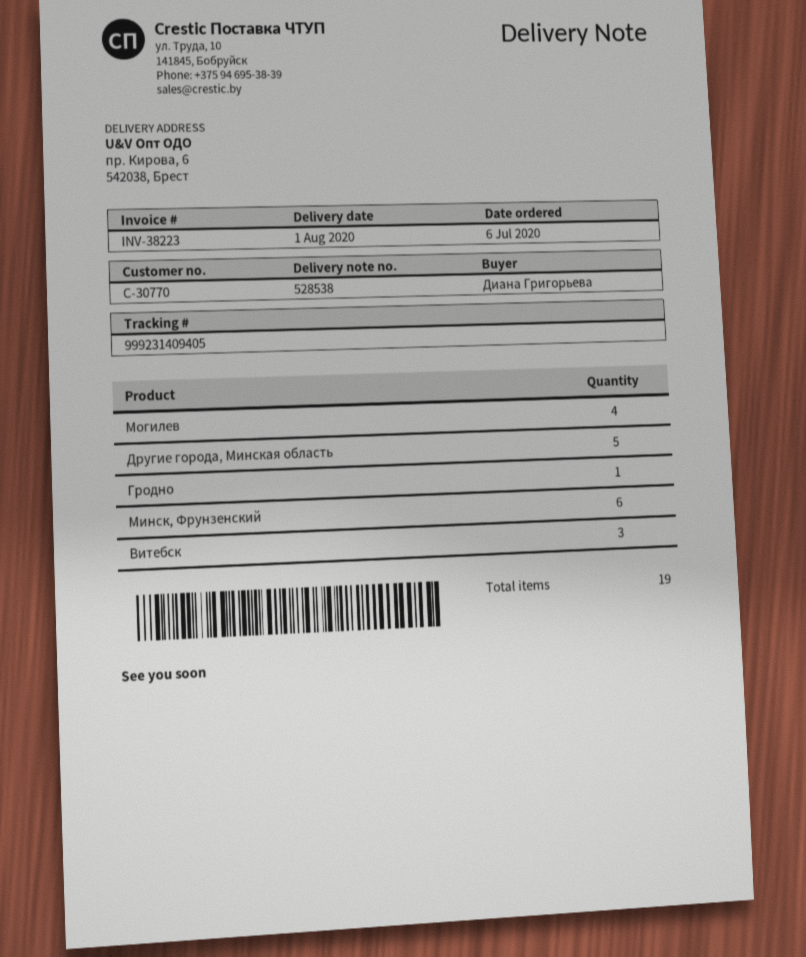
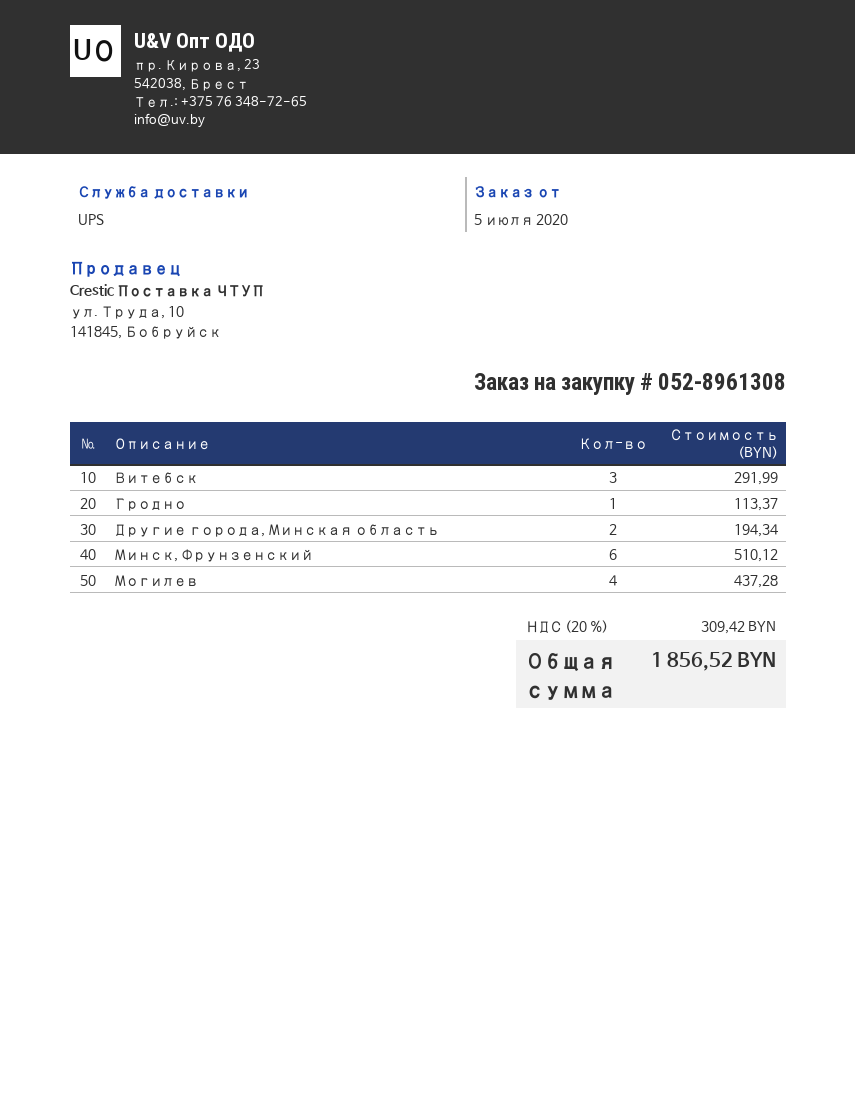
order date: 2020-07-06 -> 2020-07-05
Другие города, Минская область: 5 -> 2

